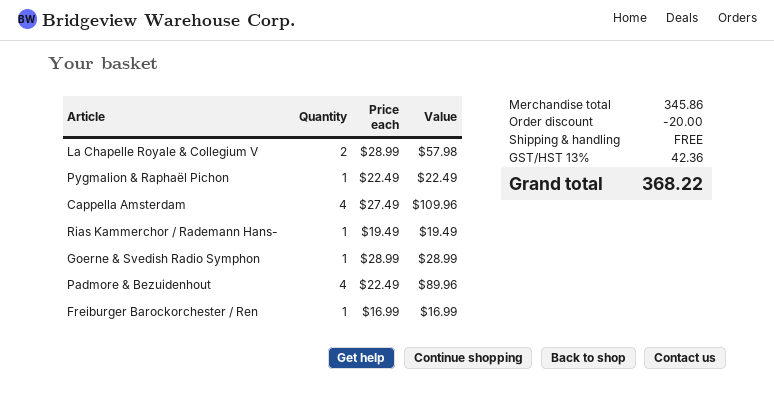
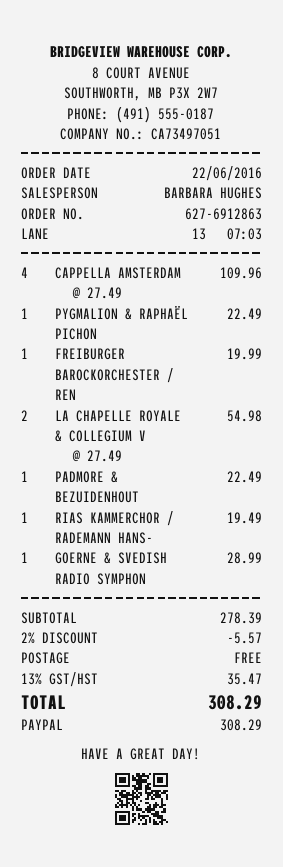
La Chapelle Royale & Collegium V: 2 x 28.99 = 57.98 -> 2 x 27.49 = 54.98
Padmore & Bezuidenhout: 4 x 22.49 = 89.96 -> 1 x 22.49 = 22.49
Freiburger Barockorchester / Ren: 1 x 16.99 = 16.99 -> 1 x 19.99 = 19.99
subtotal: 345.86 -> 278.39
discount: 20.00 -> 5.57
tax: 13% = 42.36 -> 13% = 35.47
total: 368.22 -> 308.29

